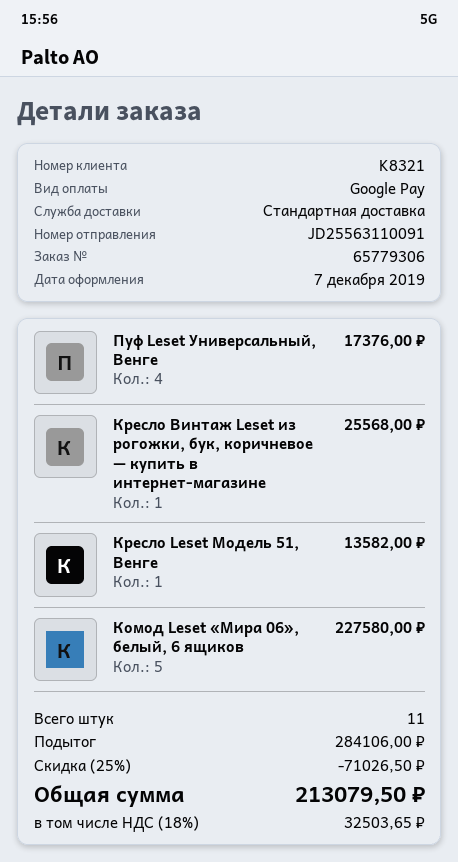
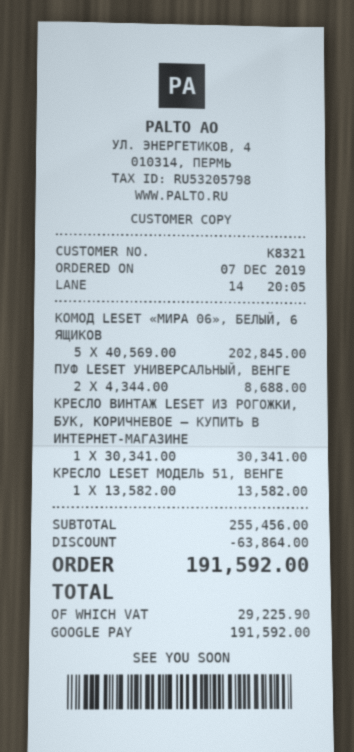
Пуф Leset Универсальный, Венге: 4 for 17376.00 -> 2 for 8688.00
Кресло Винтаж Leset из рогожки, бук, коричневое — купить в интернет-магазине: 1 for 25568.00 -> 1 for 30341.00
Комод Leset «Мира 06», белый, 6 ящиков: 5 for 227580.00 -> 5 for 202845.00
subtotal: 284106.00 -> 255456.00
discount: 71026.50 -> 63864.00
tax: 32503.65 -> 29225.90
total: 213079.50 -> 191592.00

